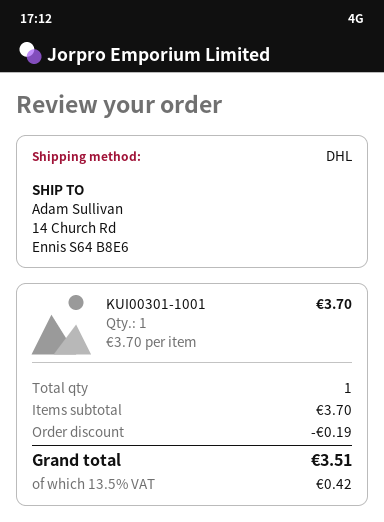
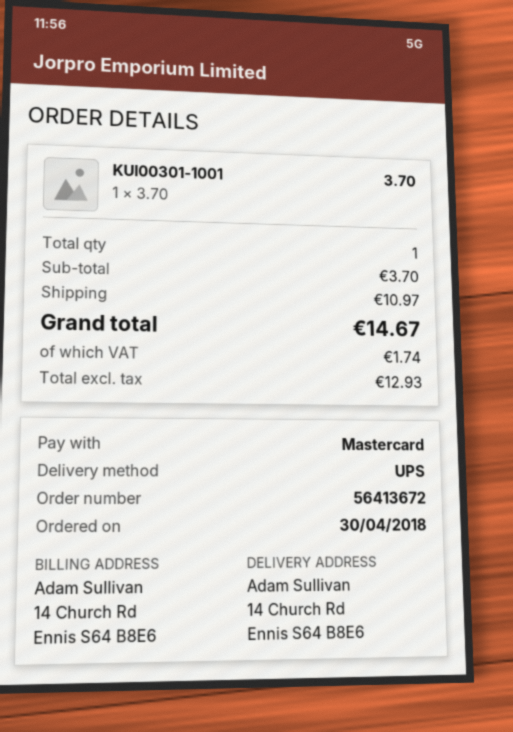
shipping method: DHL -> UPS
discount: 0.19 -> none
shipping: none -> 10.97
tax: 0.42 -> 1.74
total: 3.51 -> 14.67

